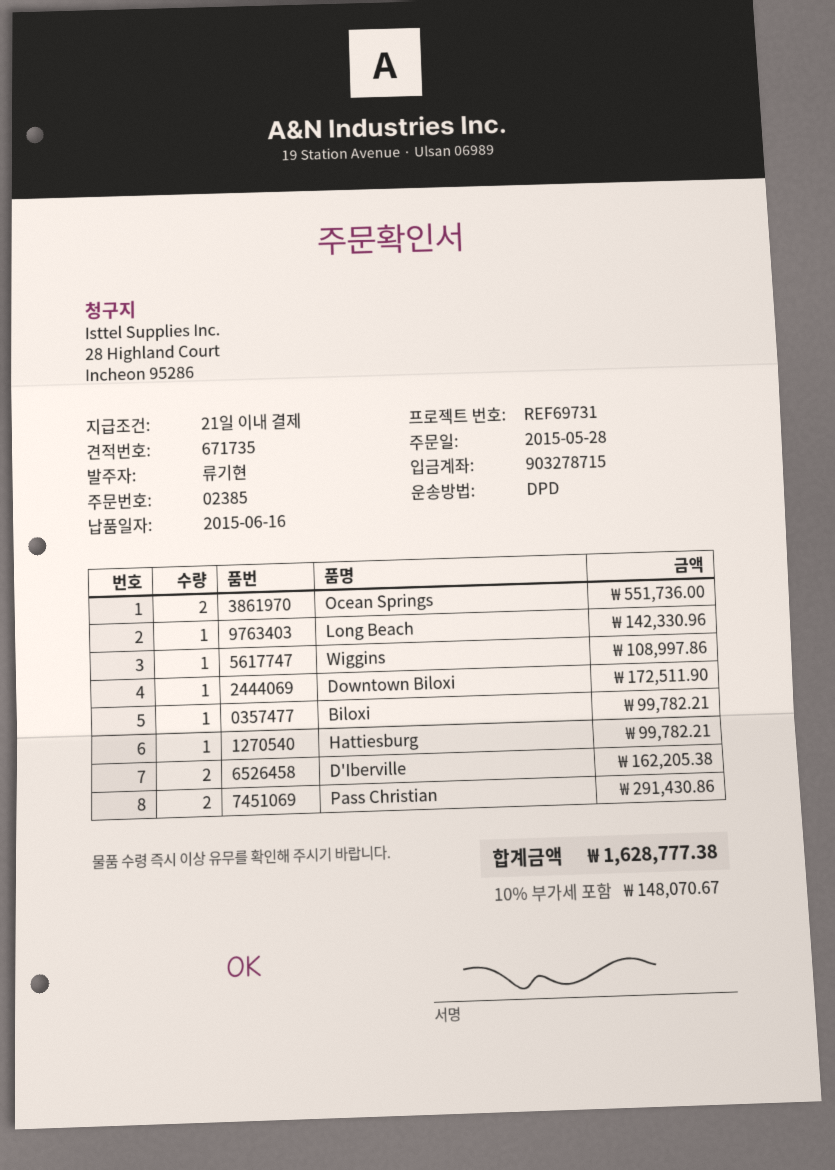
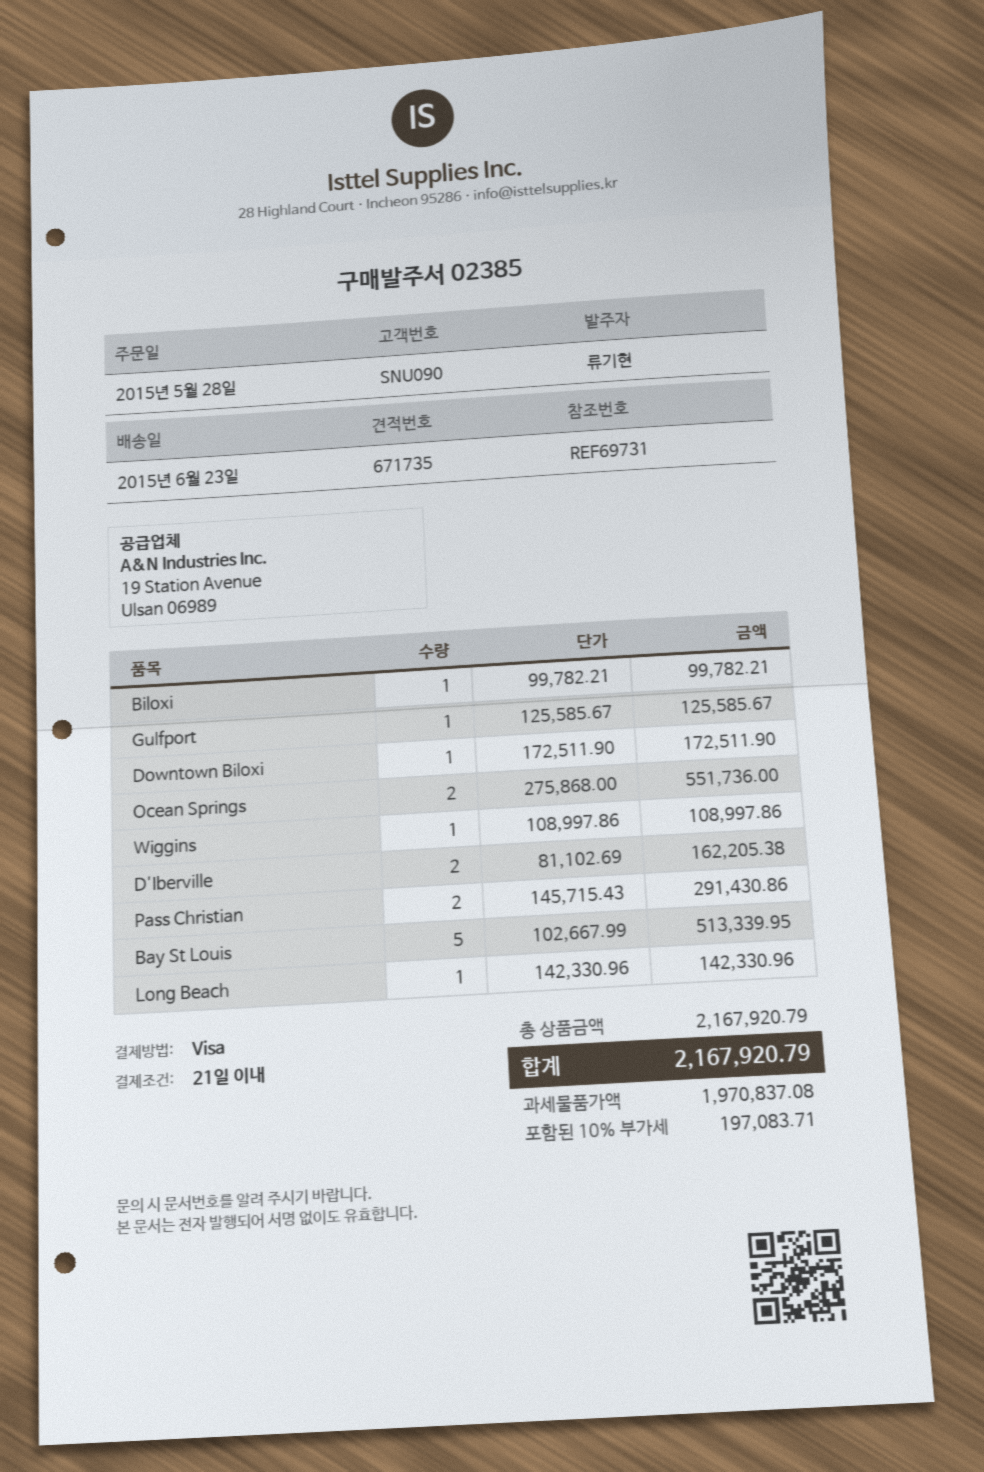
delivery date: 2015-06-16 -> 2015-06-23
Hattiesburg: 1 for 99782.21 -> none
Gulfport: none -> 1 for 125585.67
Bay St Louis: none -> 5 for 513339.95
tax: 10% = 148070.67 -> 10% = 197083.71
total: 1628777.38 -> 2167920.79

